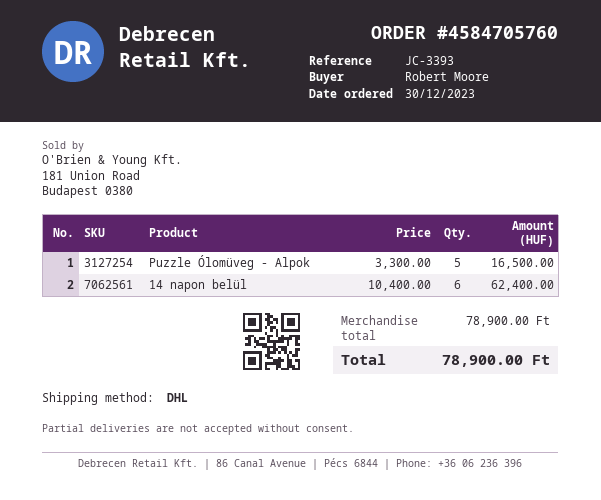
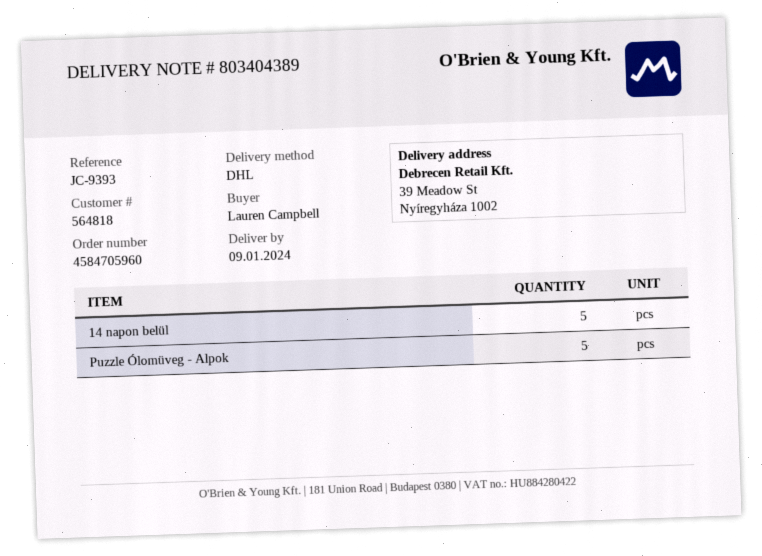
order number: 4584705760 -> 4584705960
reference: JC-3393 -> JC-9393
ordered by: Robert Moore -> Lauren Campbell
14 napon belül: 6 -> 5

